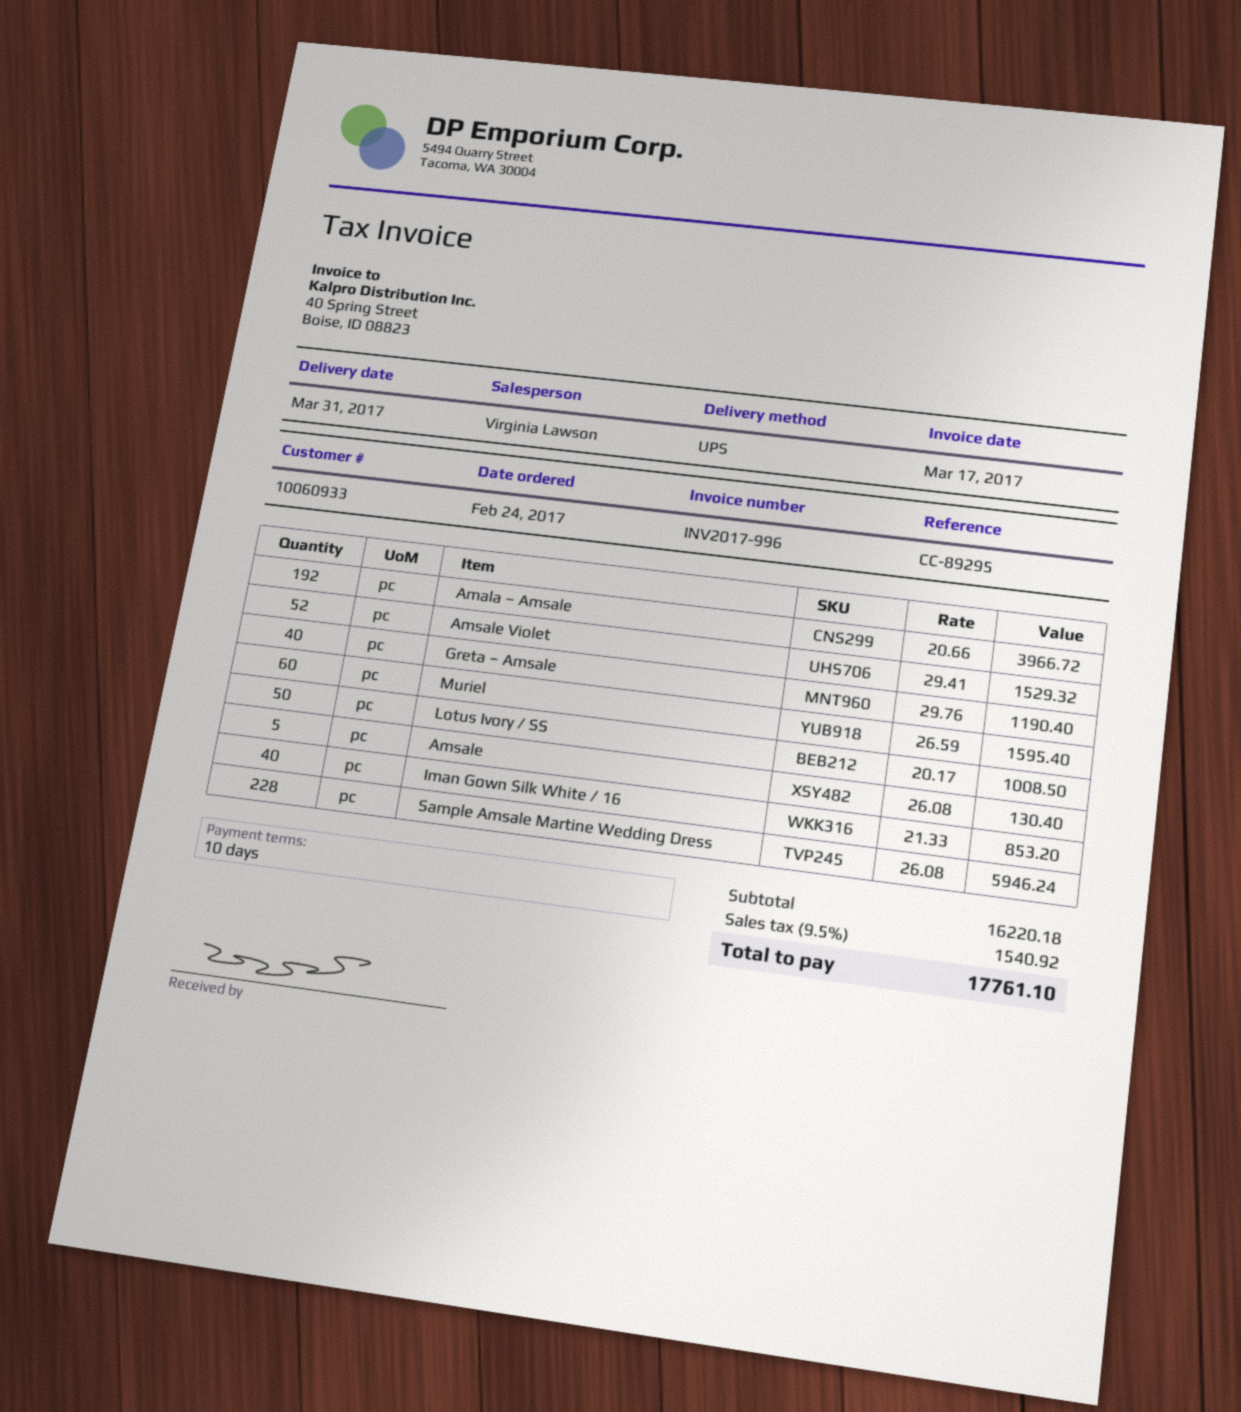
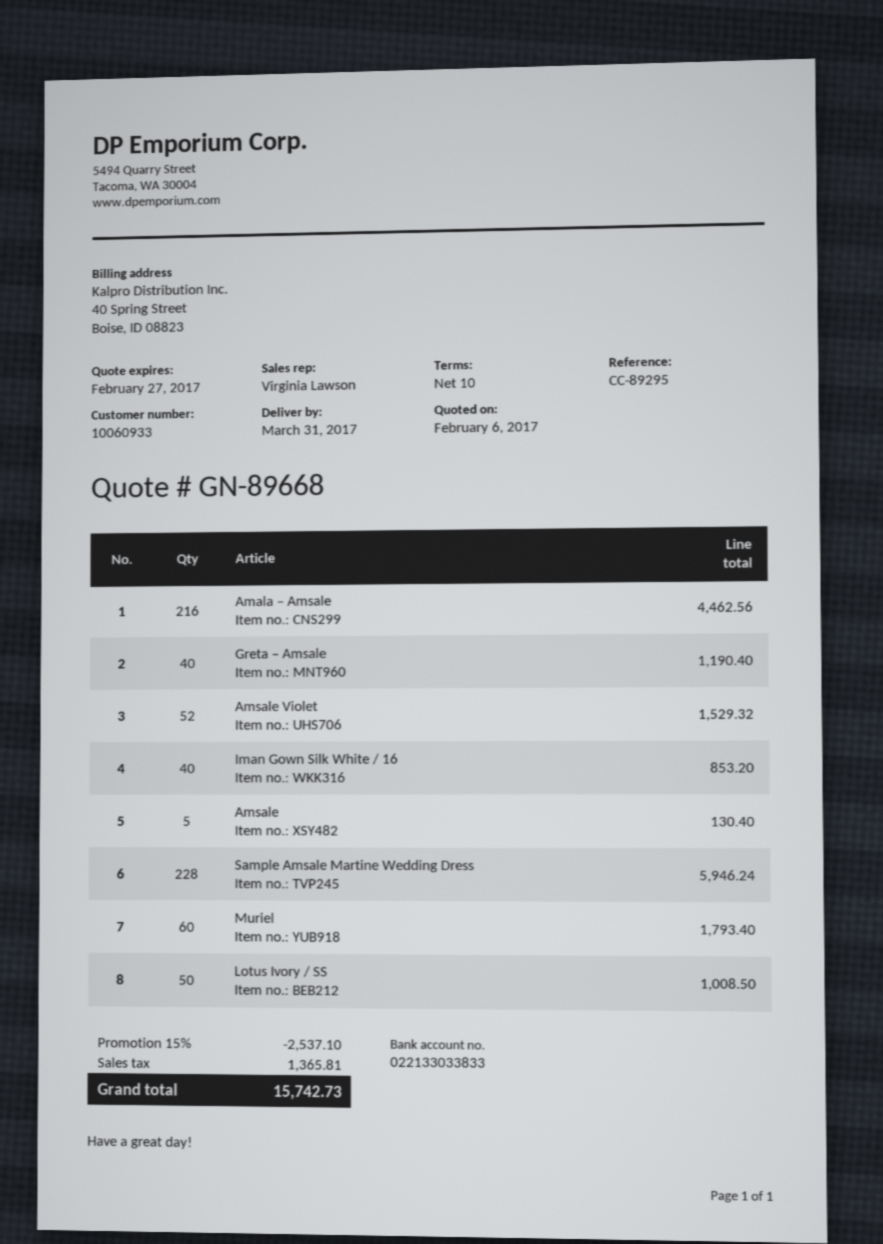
Amala – Amsale: 192 for 3966.72 -> 216 for 4462.56
Muriel: 60 for 1595.40 -> 60 for 1793.40
discount: none -> 15% = 2537.10
tax: 1540.92 -> 1365.81
total: 17761.10 -> 15742.73

